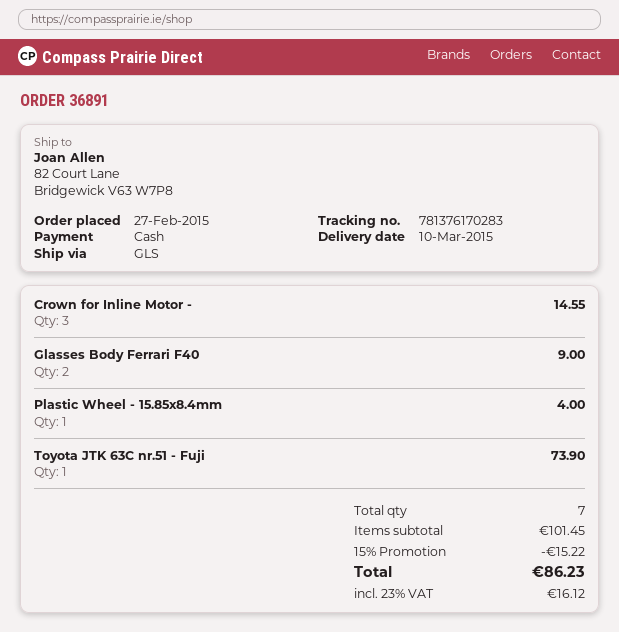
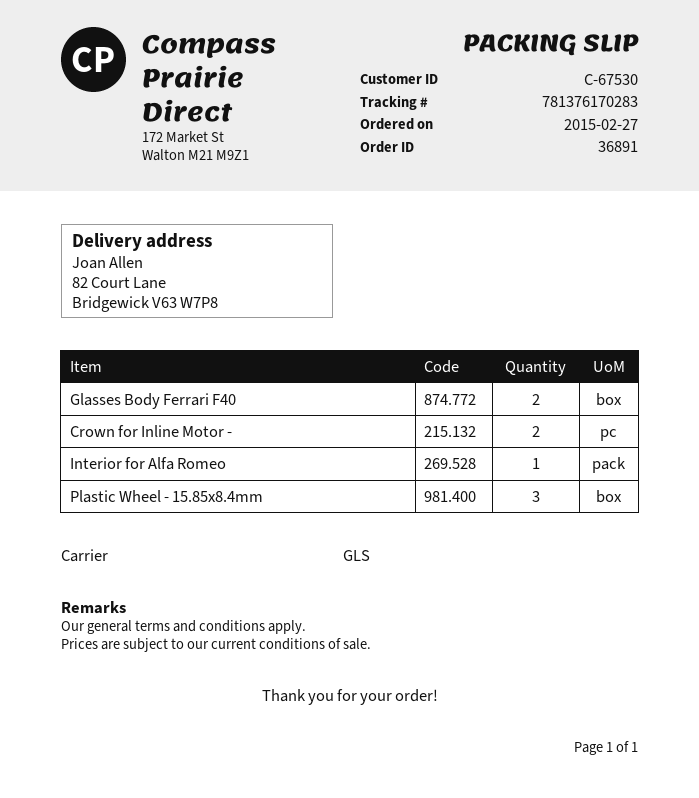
Crown for Inline Motor -: 3 -> 2
Plastic Wheel - 15.85x8.4mm: 1 -> 3
Toyota JTK 63C nr.51 - Fuji: 1 -> none
Interior for Alfa Romeo: none -> 1

